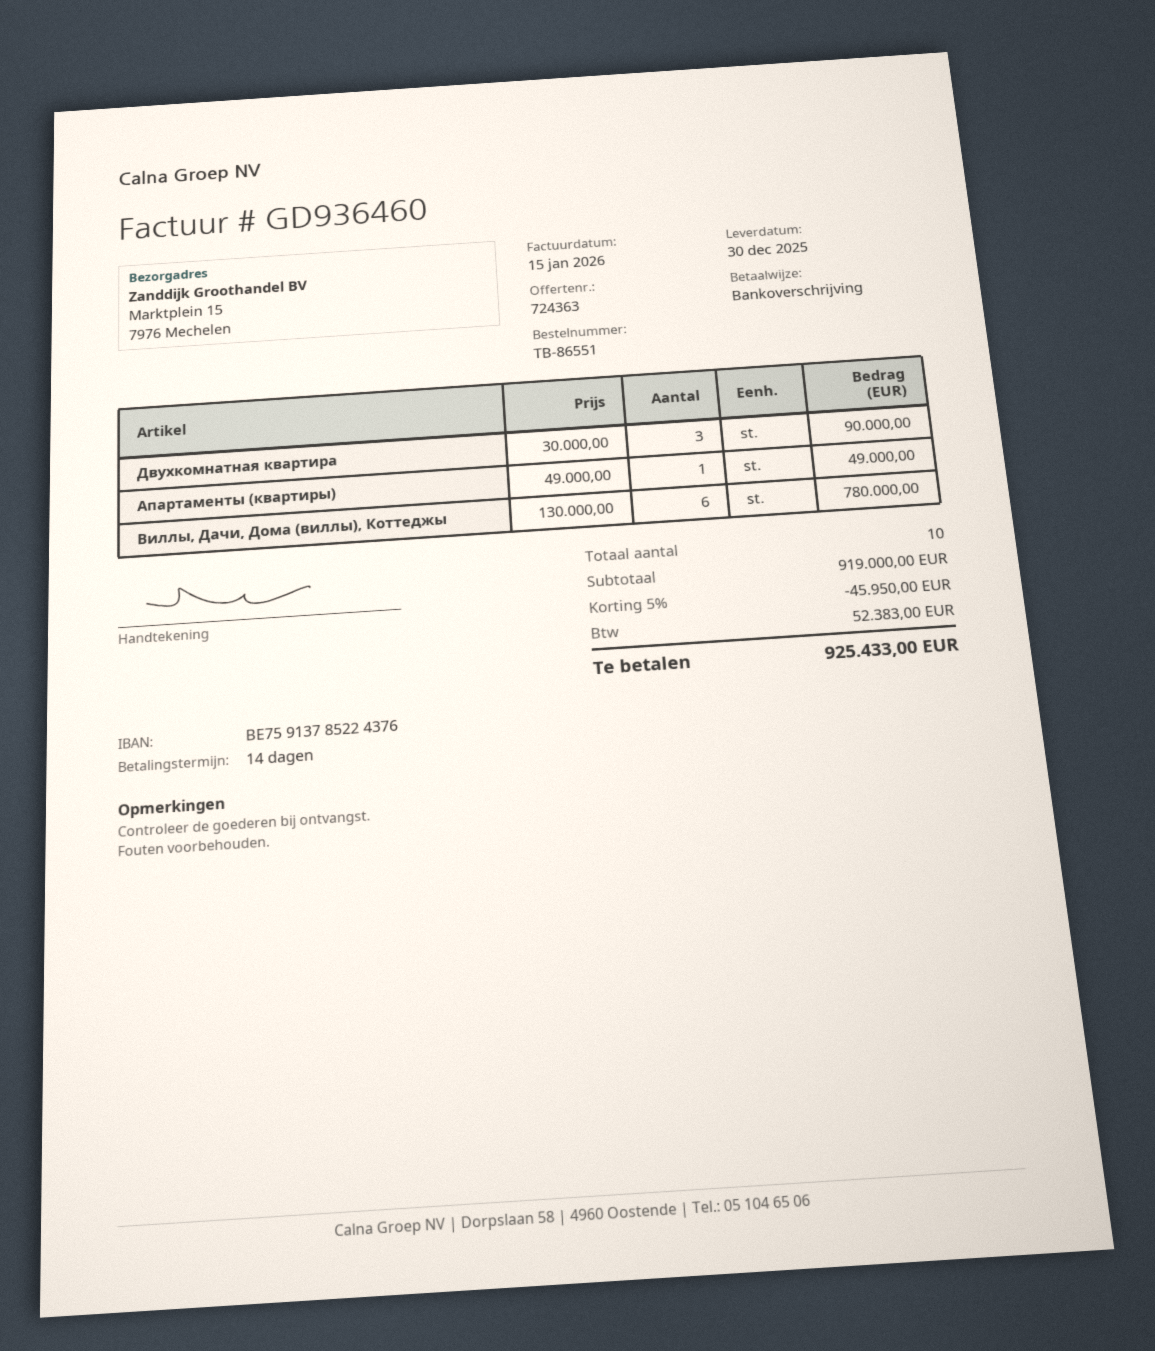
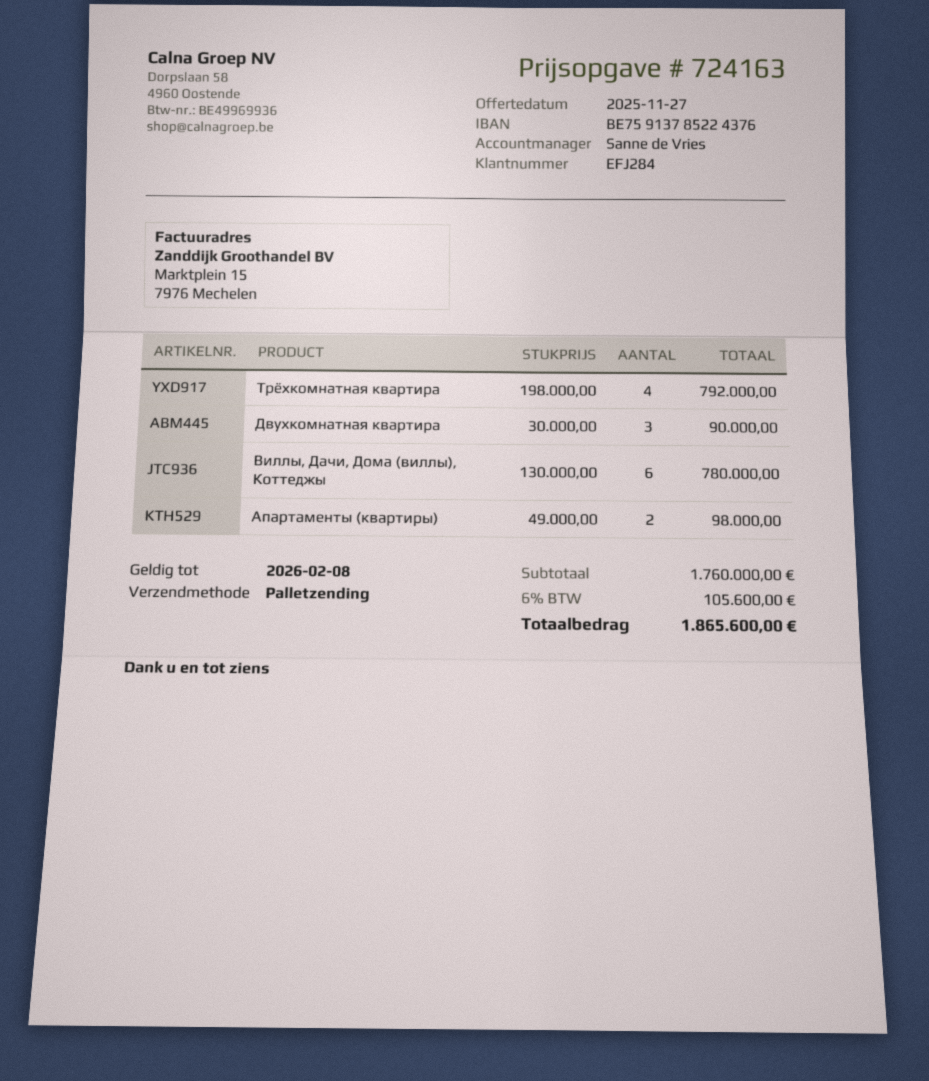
quote number: 724363 -> 724163
Апартаменты (квартиры): 1 x 49000.00 = 49000.00 -> 2 x 49000.00 = 98000.00
Трёхкомнатная квартира: none -> 4 x 198000.00 = 792000.00
subtotal: 919000.00 -> 1760000.00
discount: 5% = 45950.00 -> none
tax: 52383.00 -> 105600.00
total: 925433.00 -> 1865600.00

